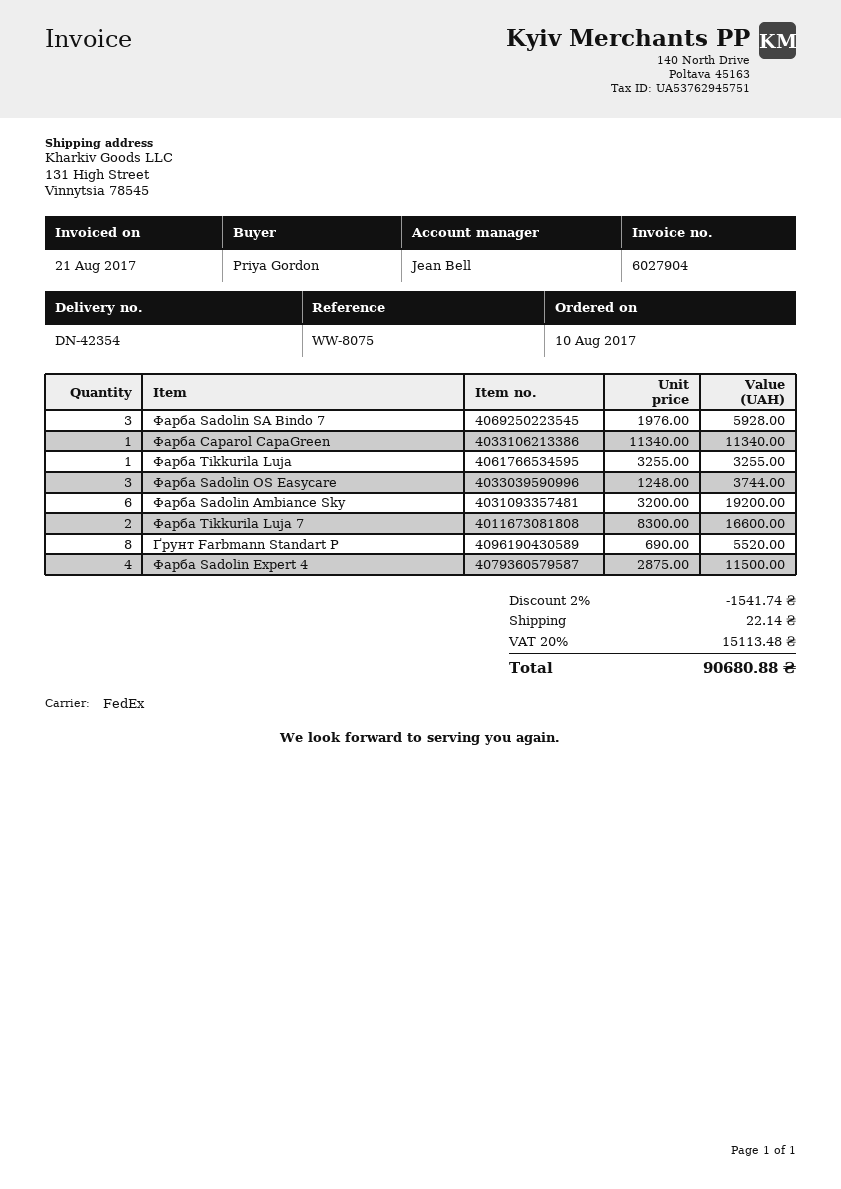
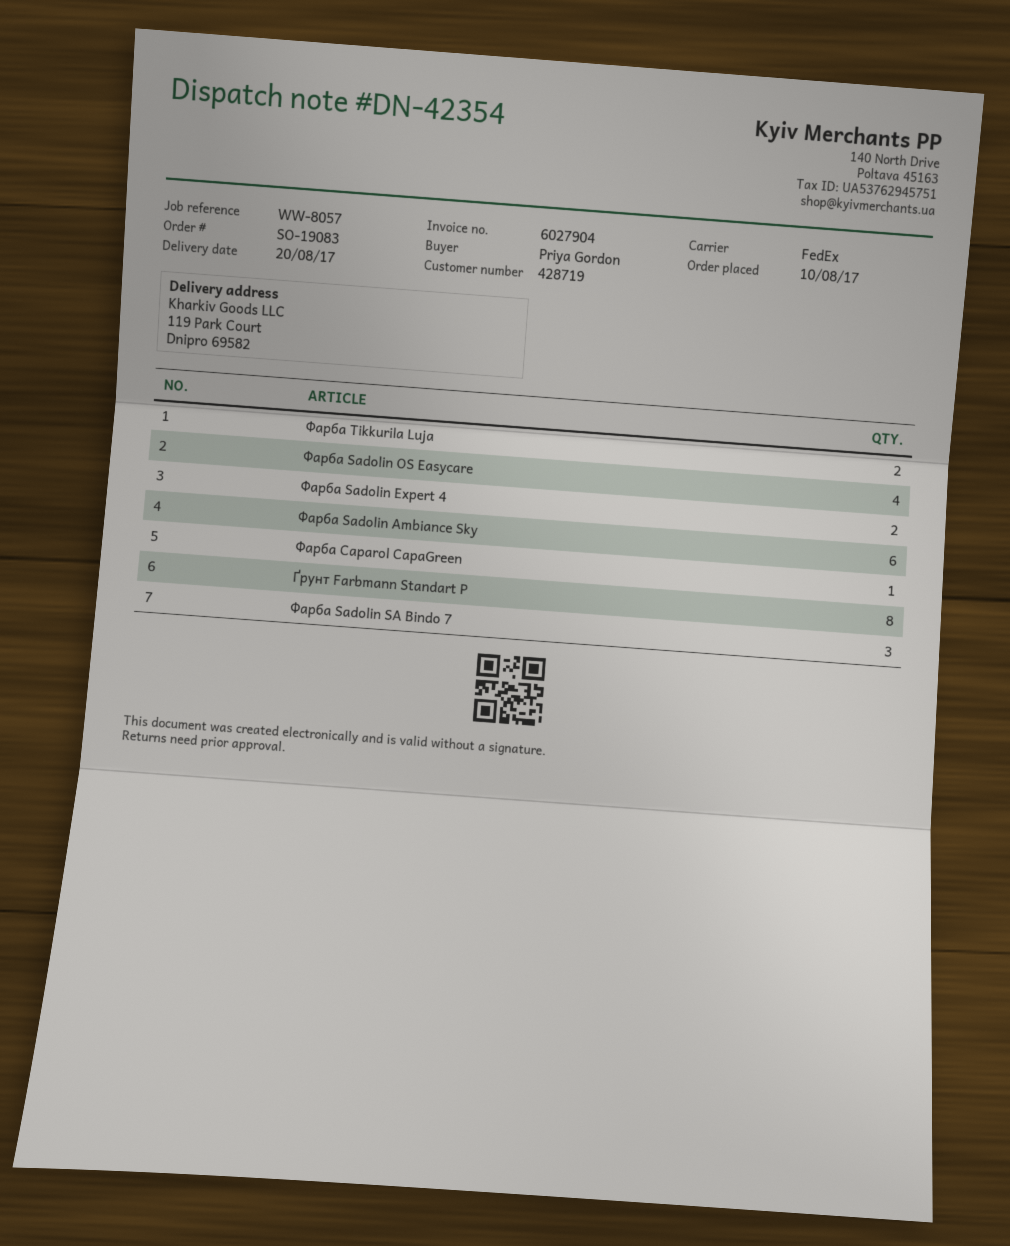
reference: WW-8075 -> WW-8057
ship to: 131 High Street, Vinnytsia 78545 -> 119 Park Court, Dnipro 69582
Фарба Tikkurila Luja: 1 -> 2
Фарба Sadolin OS Easycare: 3 -> 4
Фарба Tikkurila Luja 7: 2 -> none
Фарба Sadolin Expert 4: 4 -> 2

